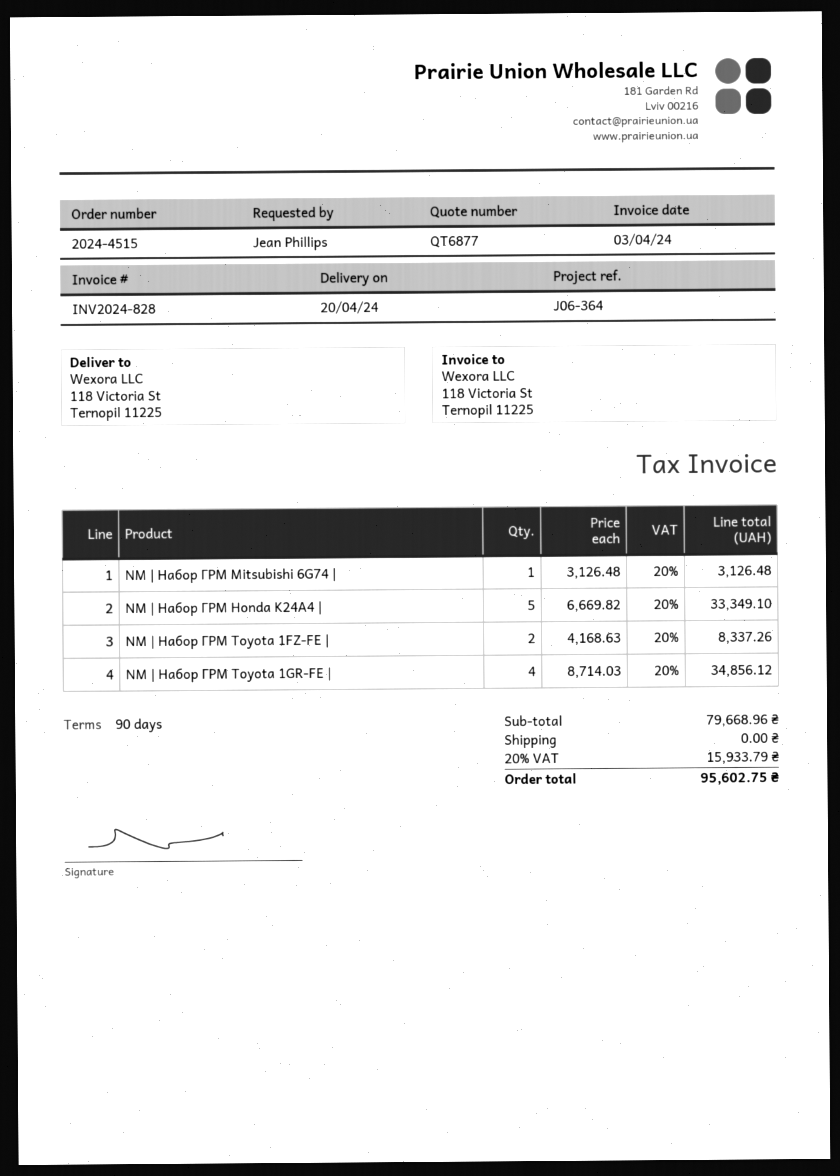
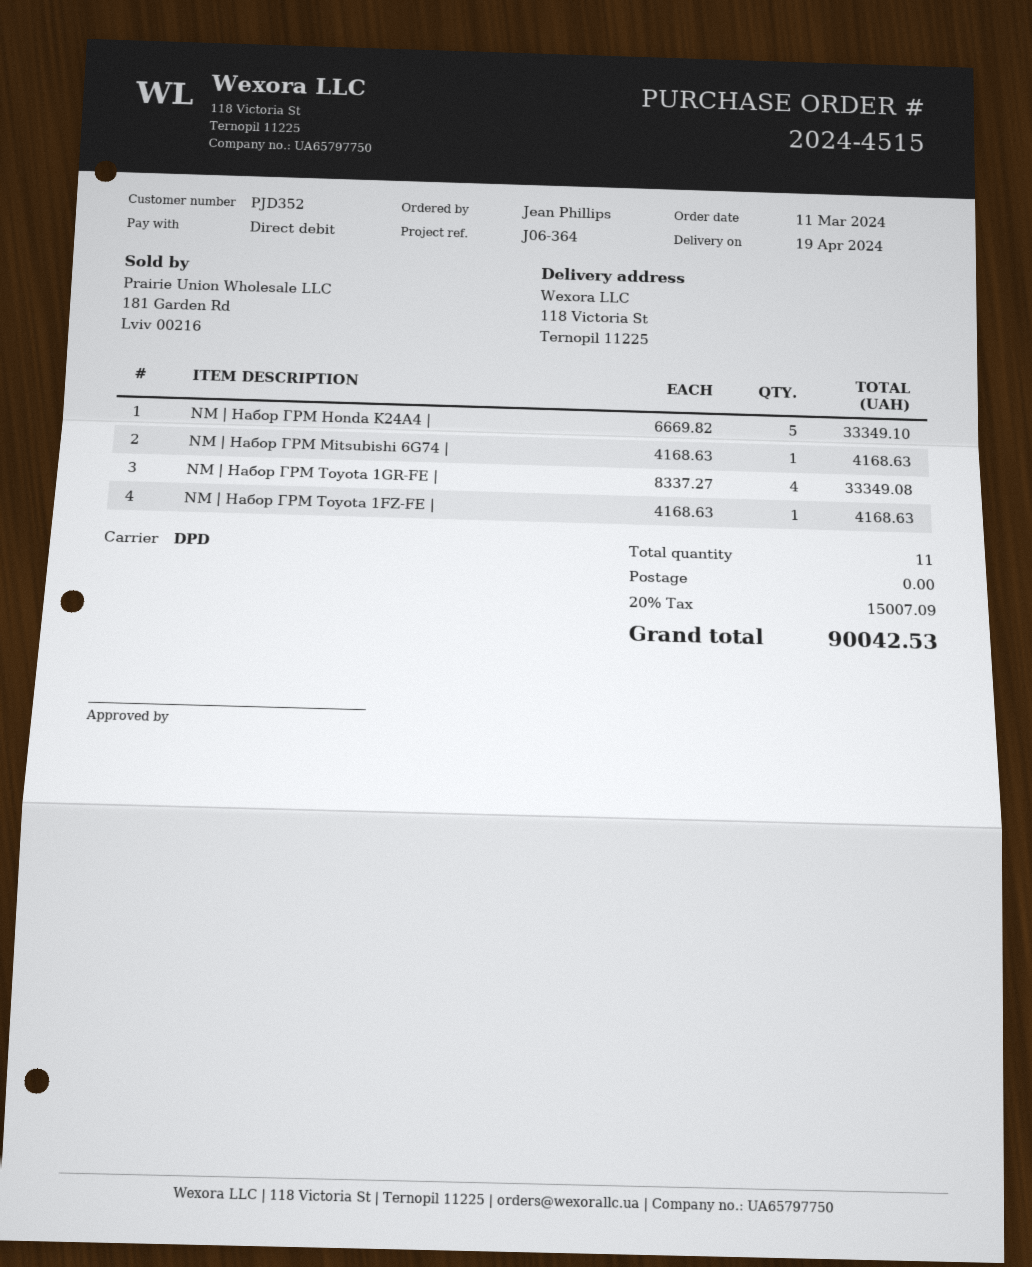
delivery date: 2024-04-20 -> 2024-04-19
NM | Набор ГРМ Mitsubishi 6G74 |: 1 x 3126.48 = 3126.48 -> 1 x 4168.63 = 4168.63
NM | Набор ГРМ Toyota 1FZ-FE |: 2 x 4168.63 = 8337.26 -> 1 x 4168.63 = 4168.63
NM | Набор ГРМ Toyota 1GR-FE |: 4 x 8714.03 = 34856.12 -> 4 x 8337.27 = 33349.08
tax: 20% = 15933.79 -> 20% = 15007.09
total: 95602.75 -> 90042.53

